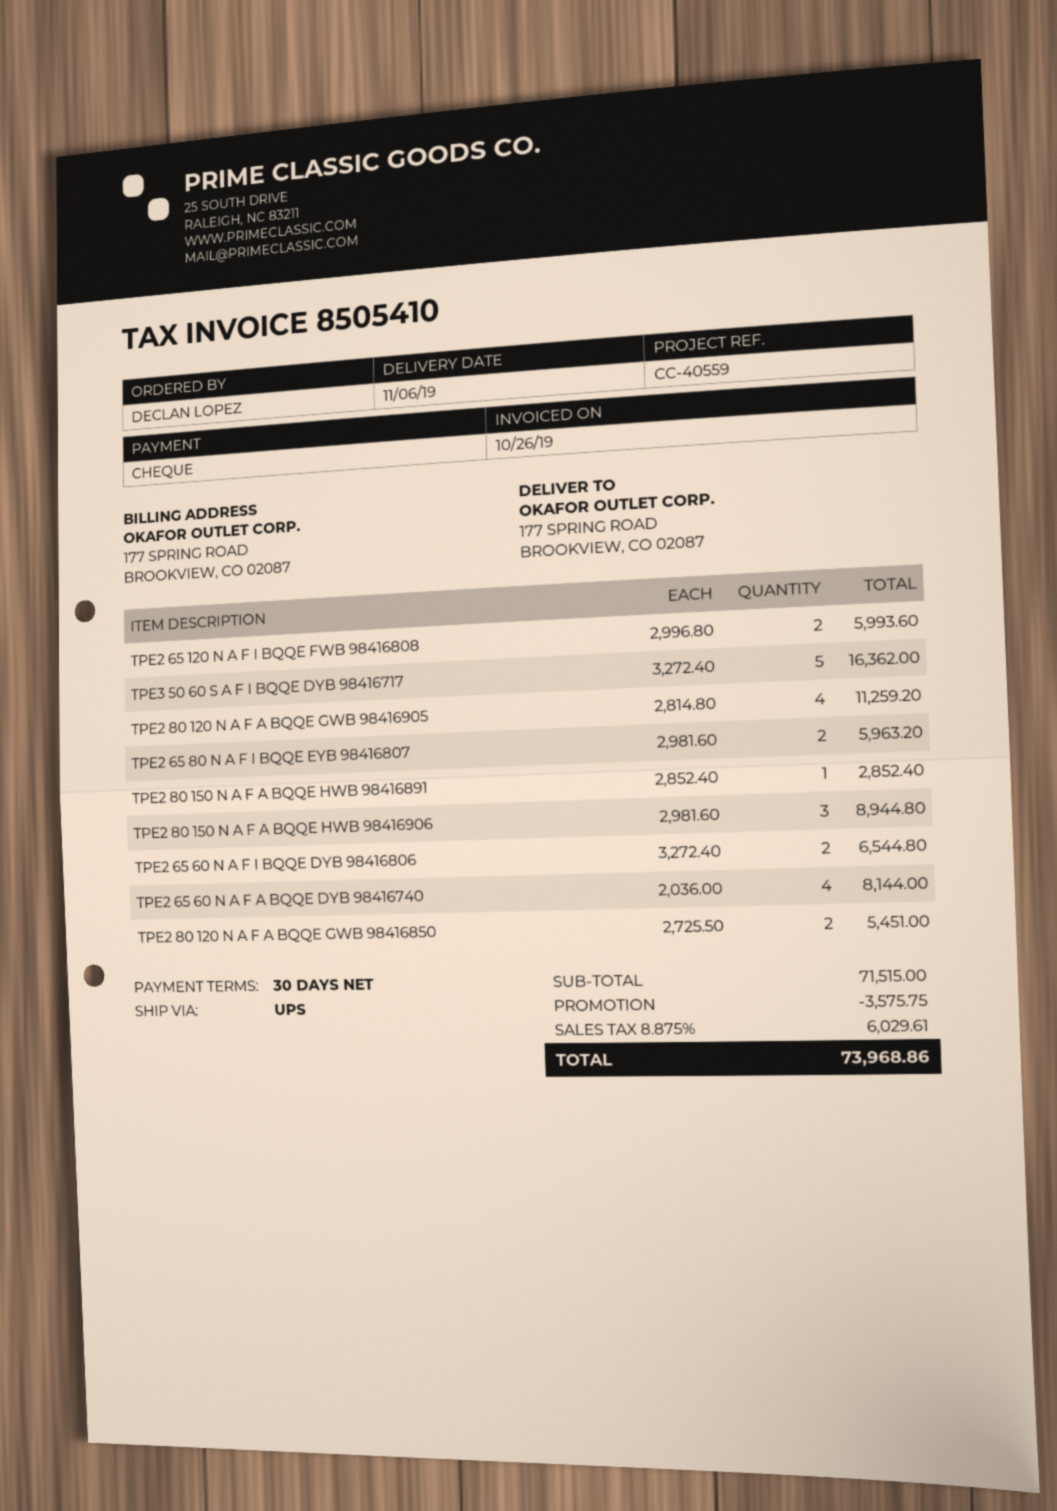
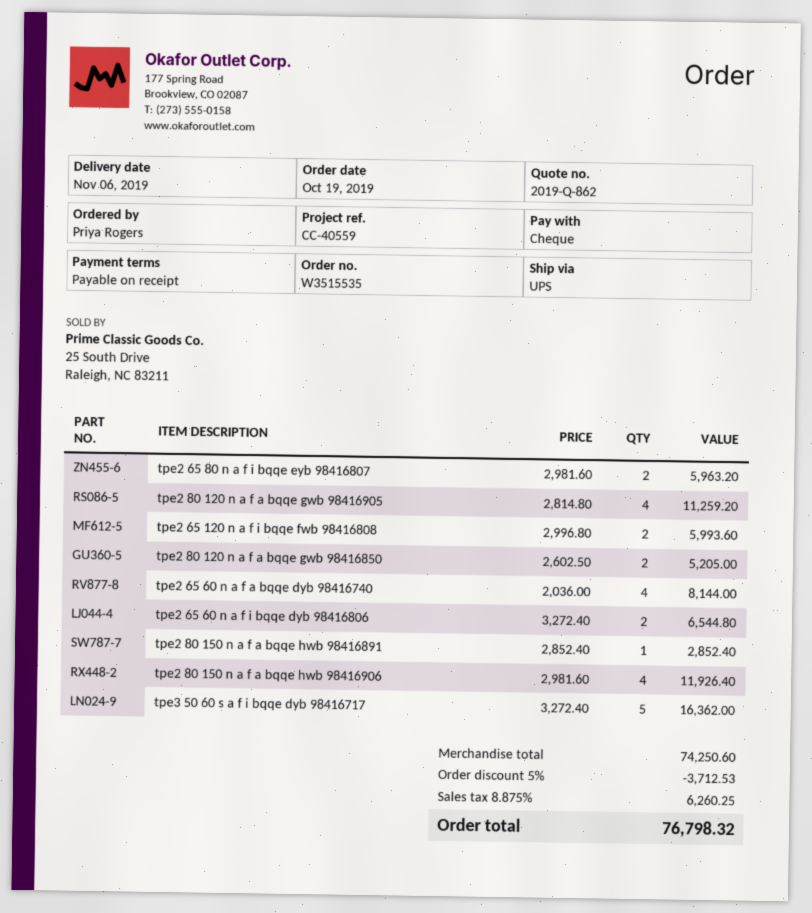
payment terms: 30 days -> on receipt
ordered by: DECLAN LOPEZ -> Priya Rogers
TPE2 80 150 N A F A BQQE HWB 98416906: 3 x 2981.60 = 8944.80 -> 4 x 2981.60 = 11926.40
TPE2 80 120 N A F A BQQE GWB 98416850: 2 x 2725.50 = 5451.00 -> 2 x 2602.50 = 5205.00
subtotal: 71515.00 -> 74250.60
discount: 3575.75 -> 3712.53
tax: 8.875% = 6029.61 -> 8.875% = 6260.25
total: 73968.86 -> 76798.32

